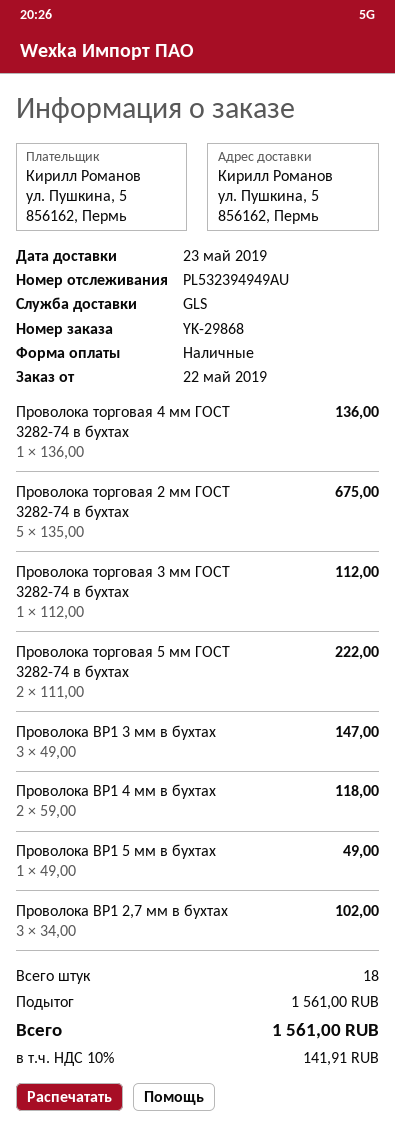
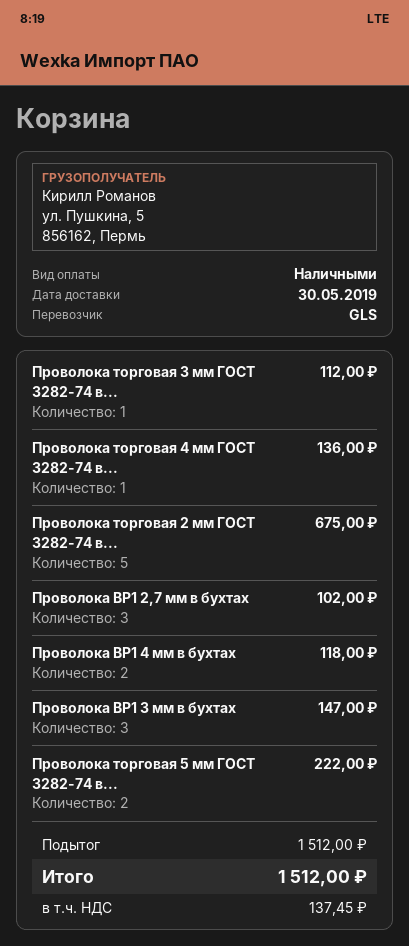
delivery date: 2019-05-23 -> 2019-05-30
Проволока ВР1 5 мм в бухтах: 1 for 49.00 -> none
subtotal: 1561.00 -> 1512.00
tax: 141.91 -> 137.45
total: 1561.00 -> 1512.00

